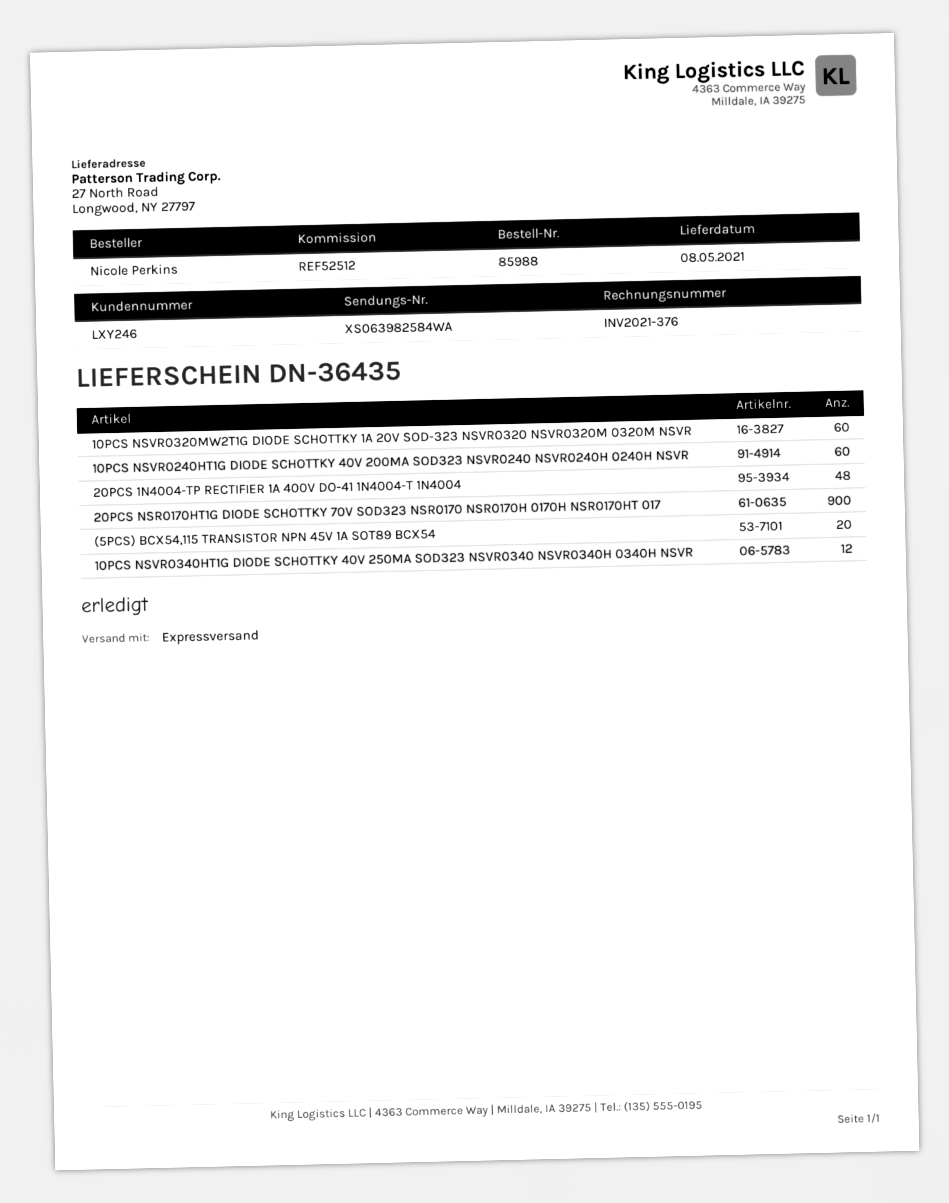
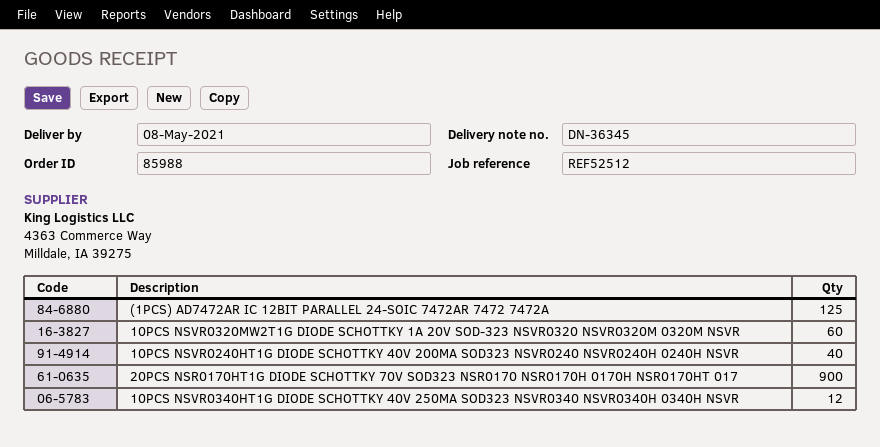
delivery note number: DN-36435 -> DN-36345
10PCS NSVR0240HT1G DIODE SCHOTTKY 40V 200MA SOD323 NSVR0240 NSVR0240H 0240H NSVR: 60 -> 40
20PCS 1N4004-TP RECTIFIER 1A 400V DO-41 1N4004-T 1N4004: 48 -> none
(5PCS) BCX54,115 TRANSISTOR NPN 45V 1A SOT89 BCX54: 20 -> none
(1PCS) AD7472AR IC 12BIT PARALLEL 24-SOIC 7472AR 7472 7472A: none -> 125

